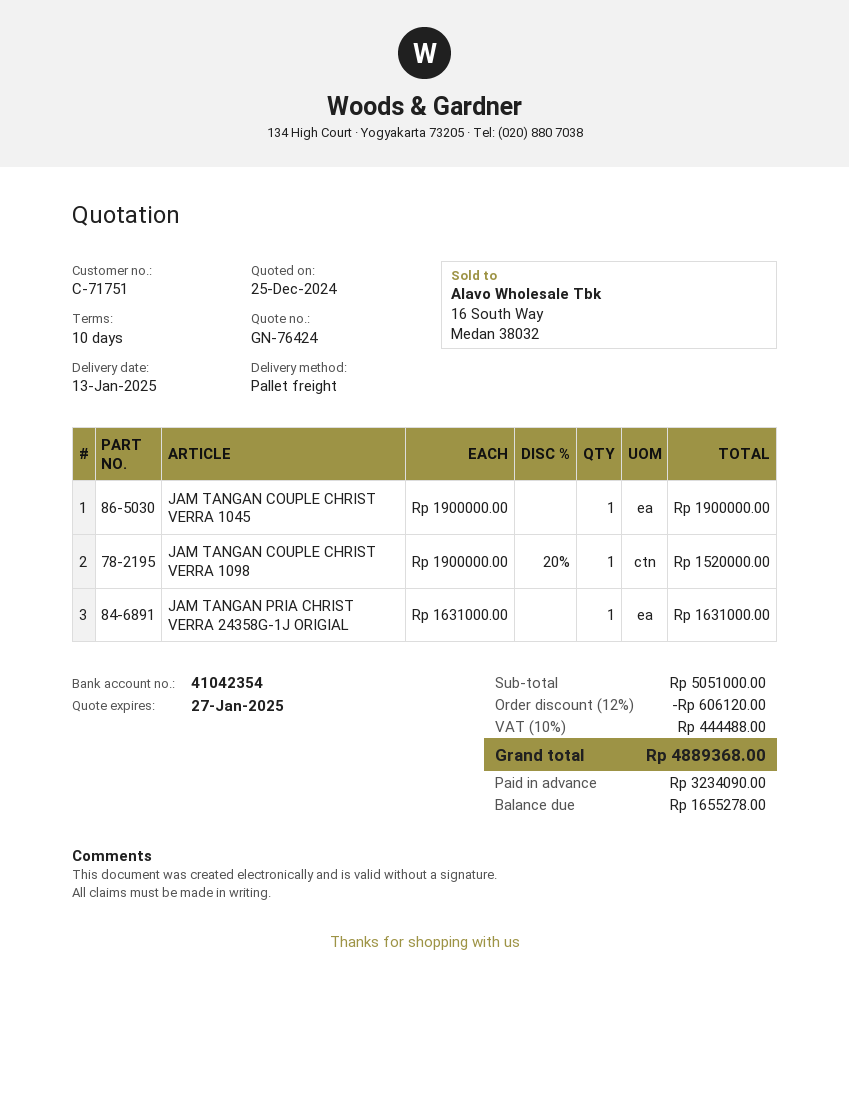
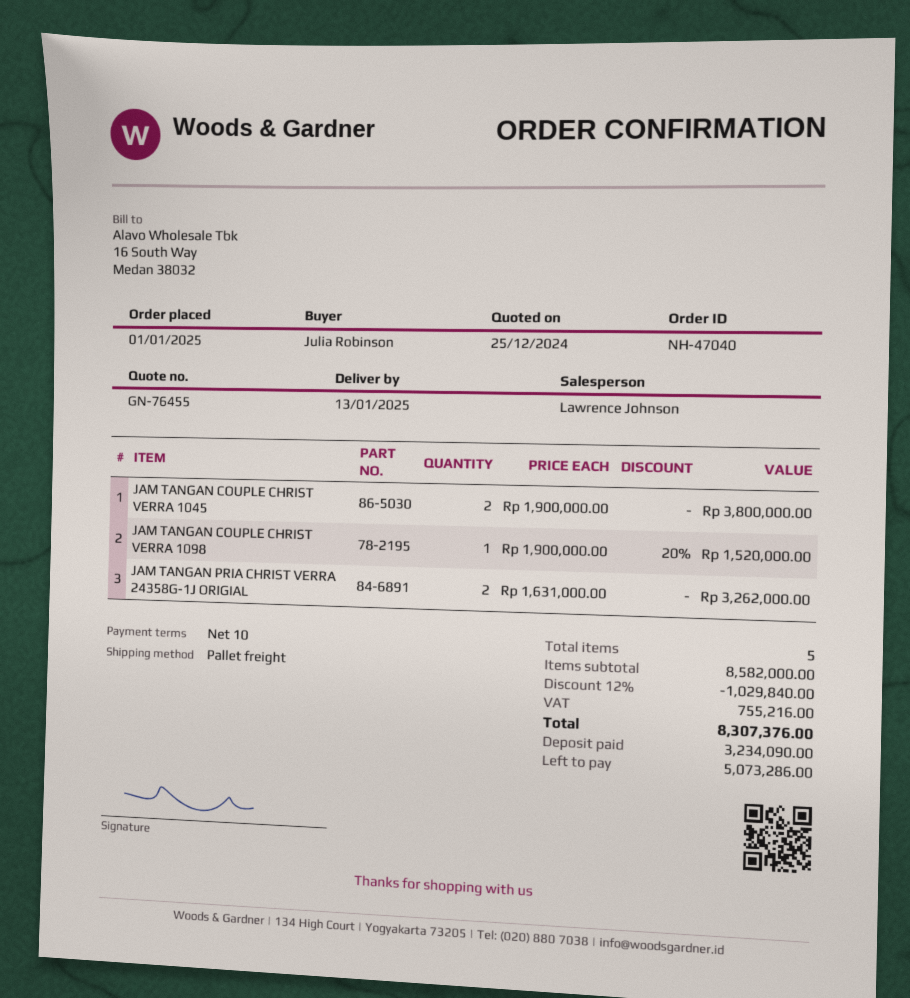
quote number: GN-76424 -> GN-76455
JAM TANGAN COUPLE CHRIST VERRA 1045: 1 x 1900000.00 = 1900000.00 -> 2 x 1900000.00 = 3800000.00
JAM TANGAN PRIA CHRIST VERRA 24358G-1J ORIGIAL: 1 x 1631000.00 = 1631000.00 -> 2 x 1631000.00 = 3262000.00
subtotal: 5051000.00 -> 8582000.00
discount: 12% = 606120.00 -> 12% = 1029840.00
tax: 444488.00 -> 755216.00
total: 4889368.00 -> 8307376.00
balance: 1655278.00 -> 5073286.00

